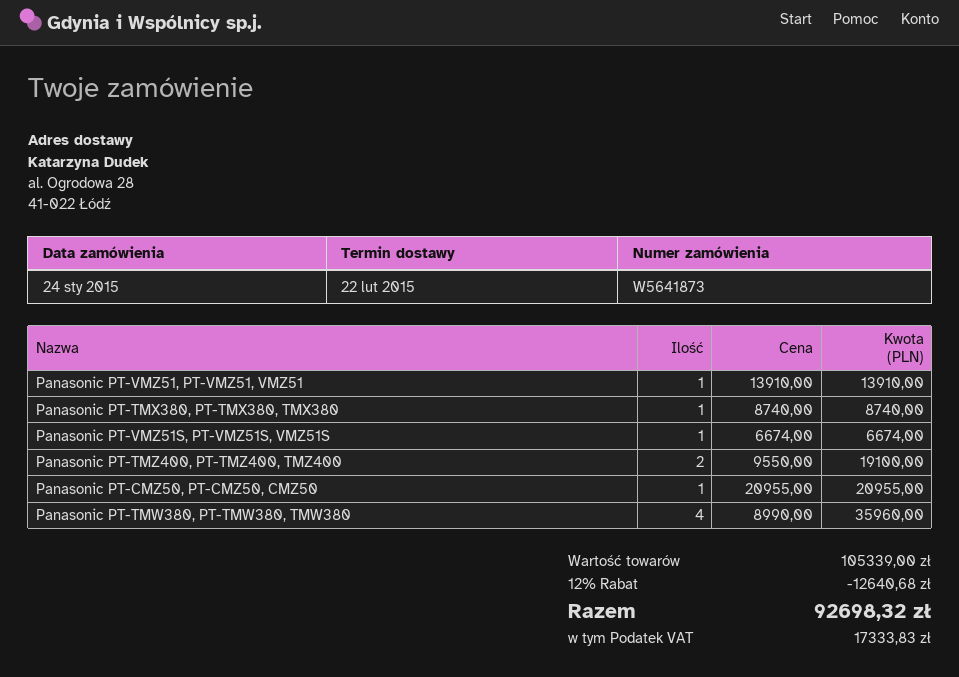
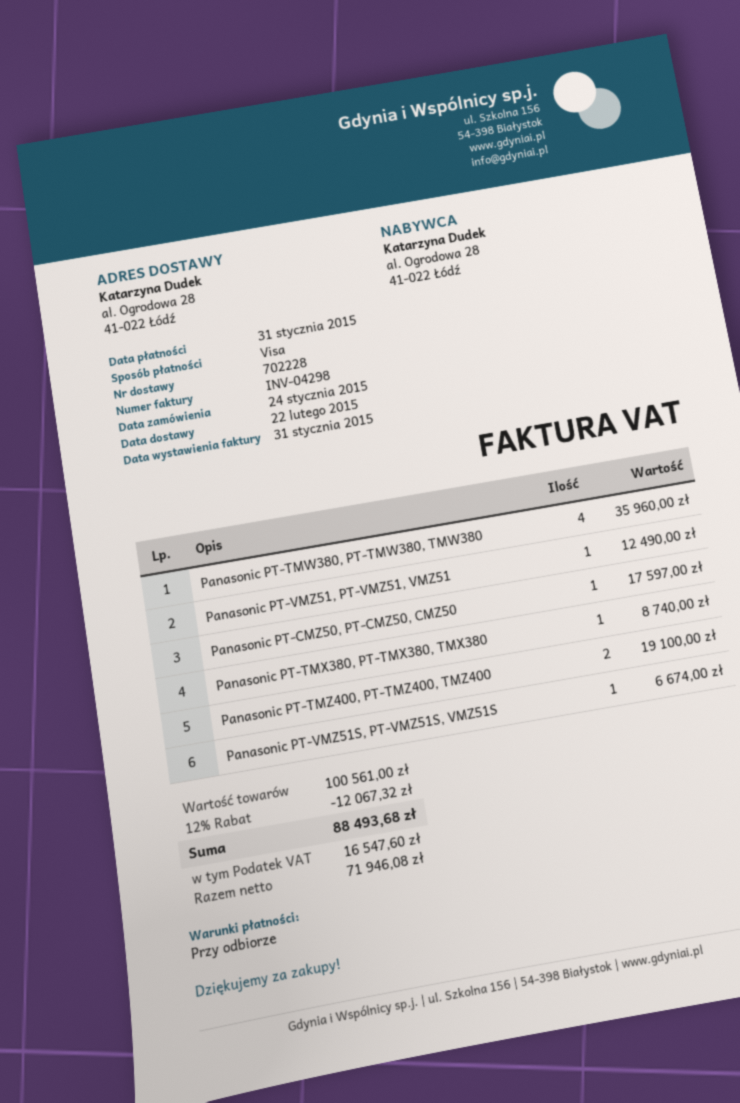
Panasonic PT-VMZ51, PT-VMZ51, VMZ51: 1 for 13910.00 -> 1 for 12490.00
Panasonic PT-CMZ50, PT-CMZ50, CMZ50: 1 for 20955.00 -> 1 for 17597.00
subtotal: 105339.00 -> 100561.00
discount: 12% = 12640.68 -> 12% = 12067.32
tax: 17333.83 -> 16547.60
total: 92698.32 -> 88493.68

